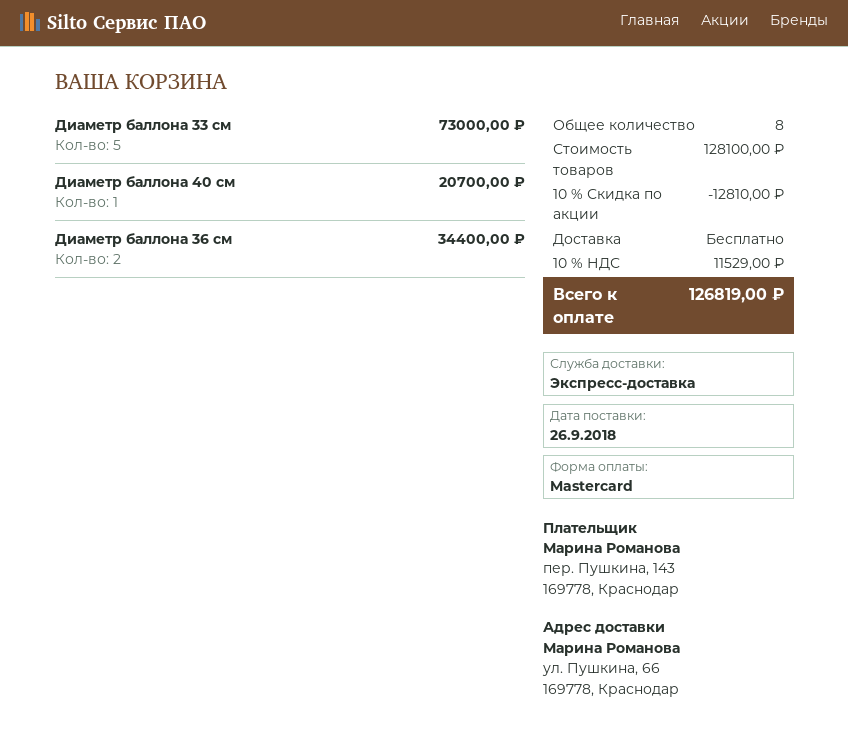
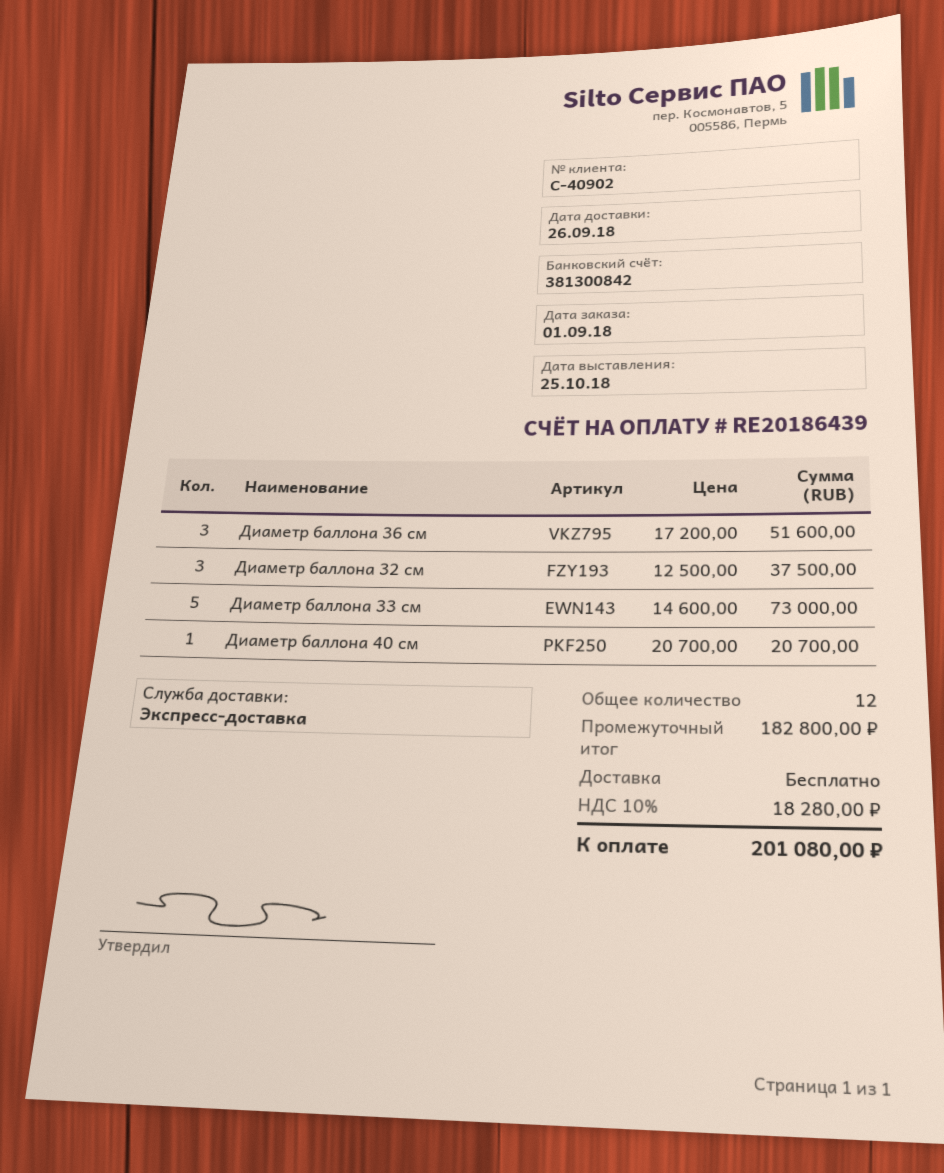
Диаметр баллона 36 см: 2 for 34400.00 -> 3 for 51600.00
Диаметр баллона 32 см: none -> 3 for 37500.00
total quantity: 8 -> 12
subtotal: 128100.00 -> 182800.00
discount: 10% = 12810.00 -> none
tax: 10% = 11529.00 -> 10% = 18280.00
total: 126819.00 -> 201080.00

